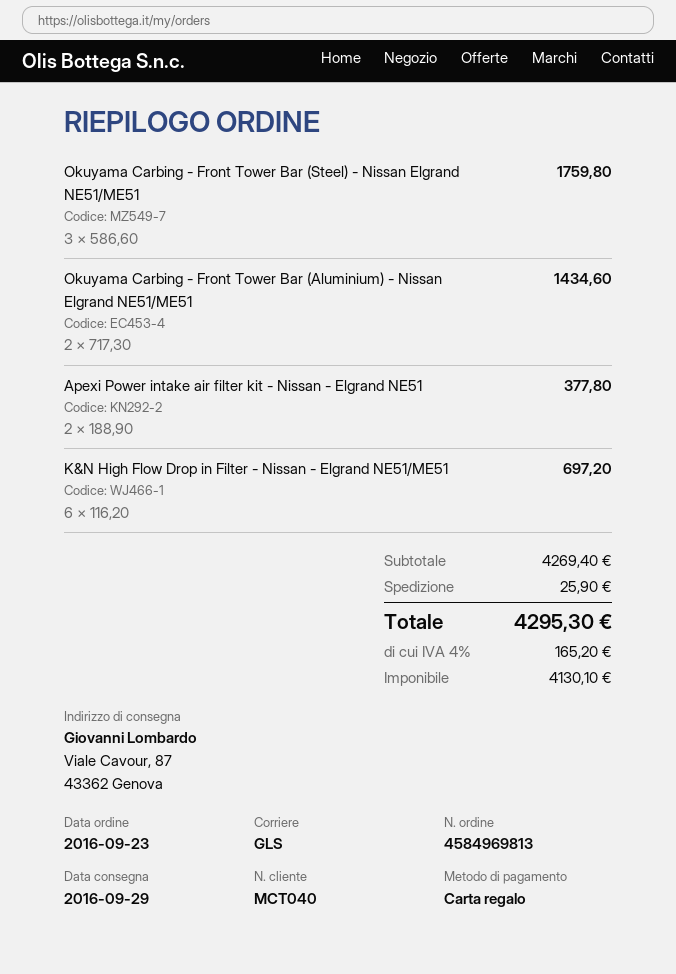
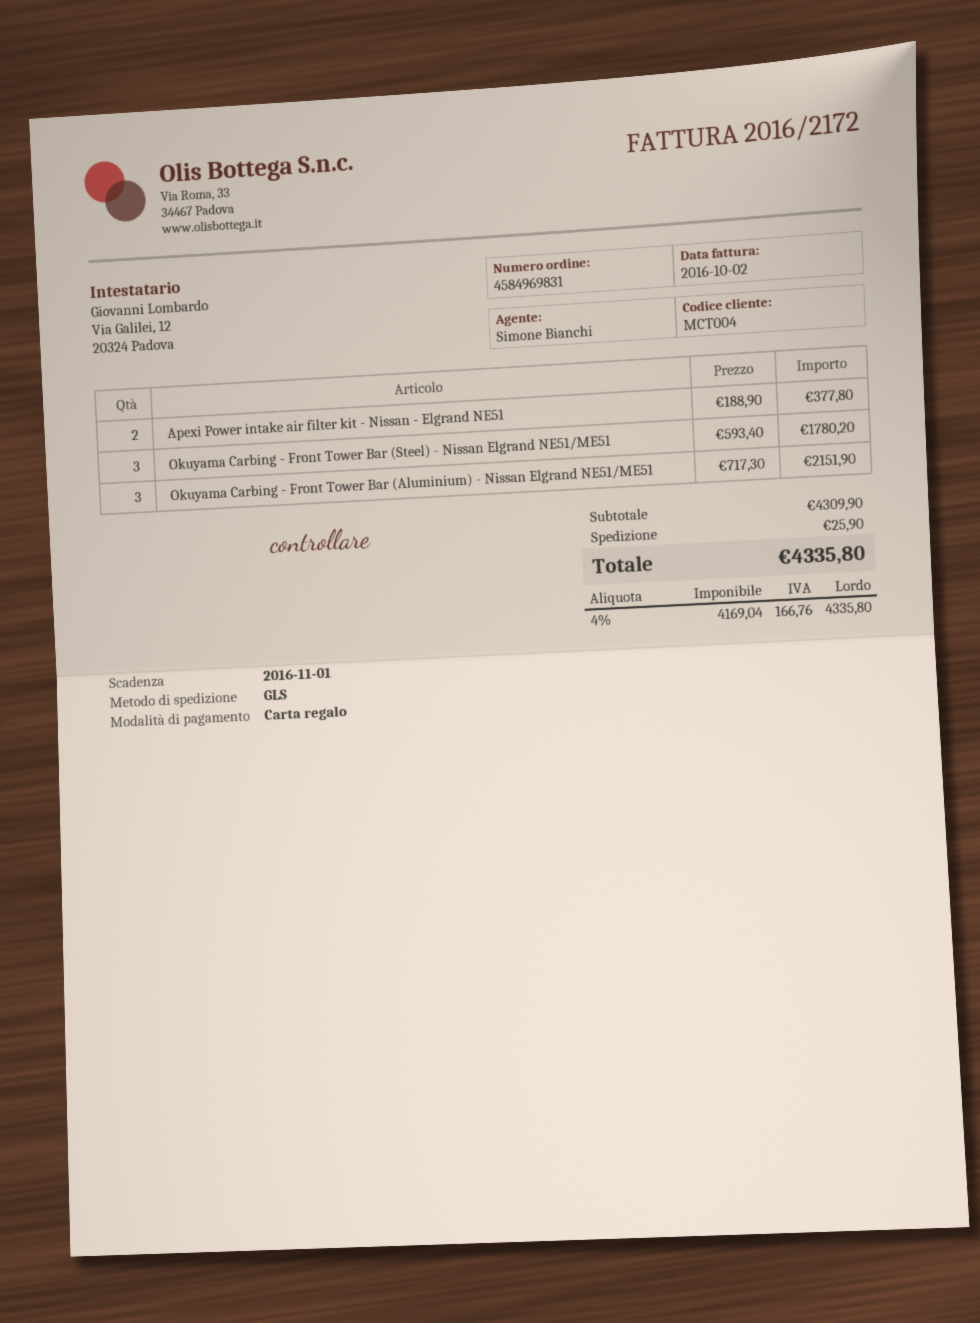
order number: 4584969813 -> 4584969831
customer number: MCT040 -> MCT004
Okuyama Carbing - Front Tower Bar (Steel) - Nissan Elgrand NE51/ME51: 3 x 586.60 = 1759.80 -> 3 x 593.40 = 1780.20
Okuyama Carbing - Front Tower Bar (Aluminium) - Nissan Elgrand NE51/ME51: 2 x 717.30 = 1434.60 -> 3 x 717.30 = 2151.90
K&N High Flow Drop in Filter - Nissan - Elgrand NE51/ME51: 6 x 116.20 = 697.20 -> none
subtotal: 4269.40 -> 4309.90
net: 4130.10 -> 4169.04
tax: 4% = 165.20 -> 4% = 166.76
total: 4295.30 -> 4335.80

